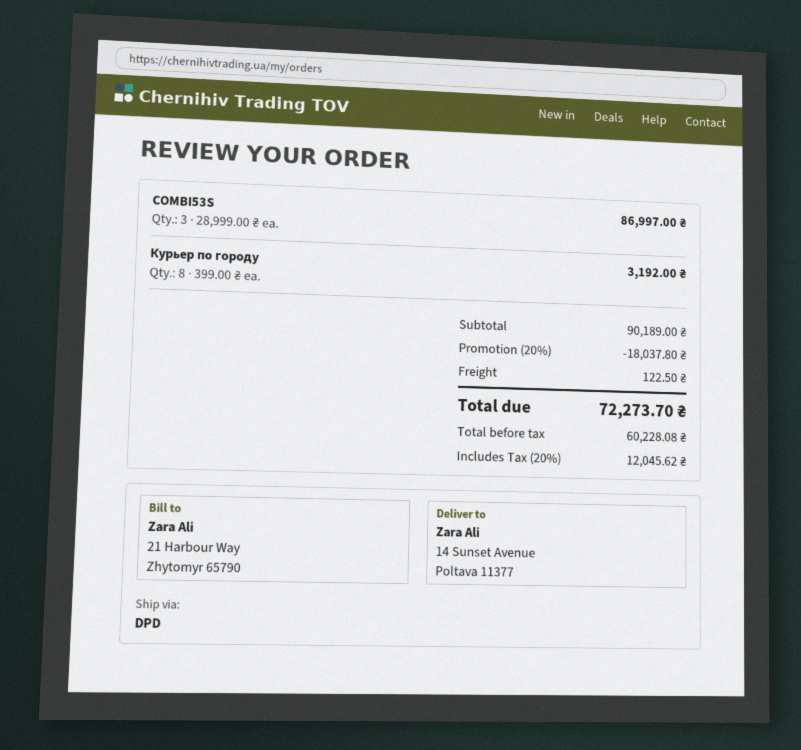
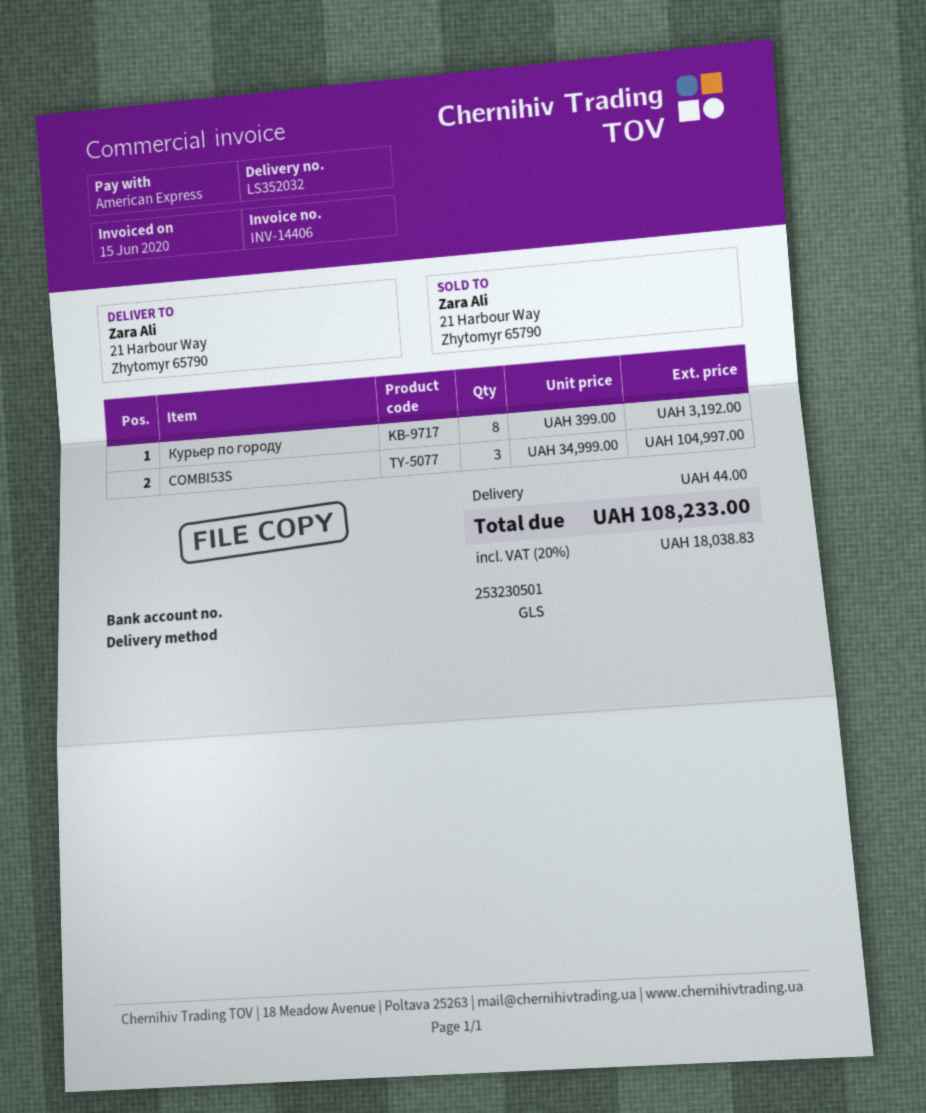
shipping method: DPD -> GLS
ship to: 14 Sunset Avenue, Poltava 11377 -> 21 Harbour Way, Zhytomyr 65790
COMBI53S: 3 x 28999.00 = 86997.00 -> 3 x 34999.00 = 104997.00
discount: 20% = 18037.80 -> none
shipping: 122.50 -> 44.00
tax: 20% = 12045.62 -> 20% = 18038.83
total: 72273.70 -> 108233.00

